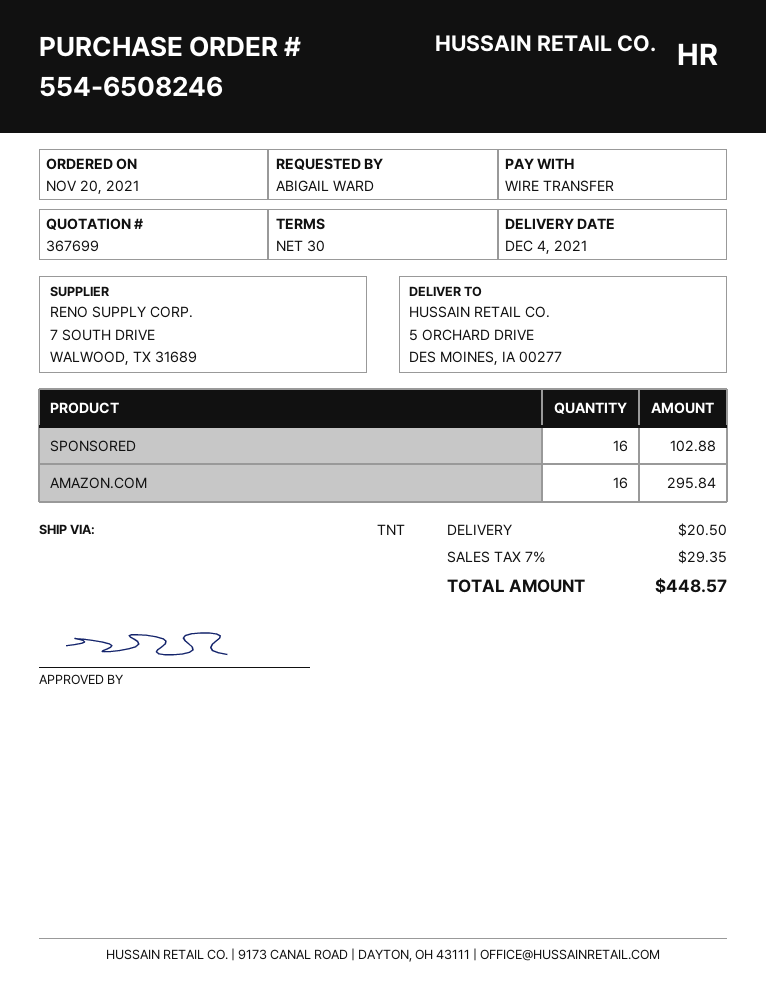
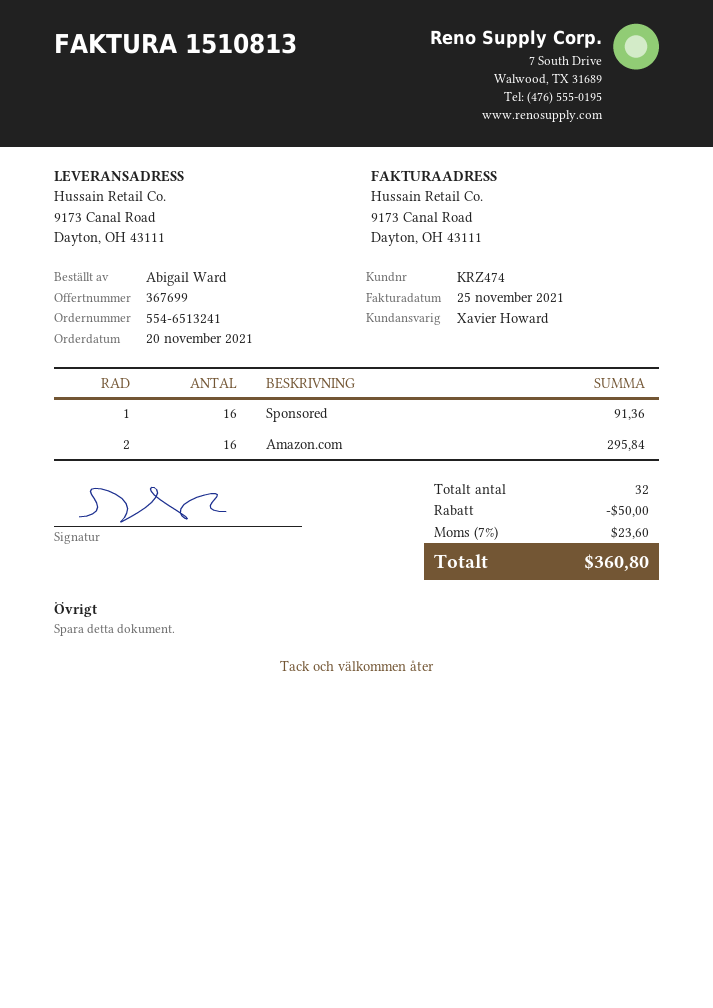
order number: 554-6508246 -> 554-6513241
ship to: 5 ORCHARD DRIVE, DES MOINES, IA 00277 -> 9173 Canal Road, Dayton, OH 43111
SPONSORED: 16 for 102.88 -> 16 for 91.36
discount: none -> 50.00
shipping: 20.50 -> none
tax: 7% = 29.35 -> 7% = 23.60
total: 448.57 -> 360.80

